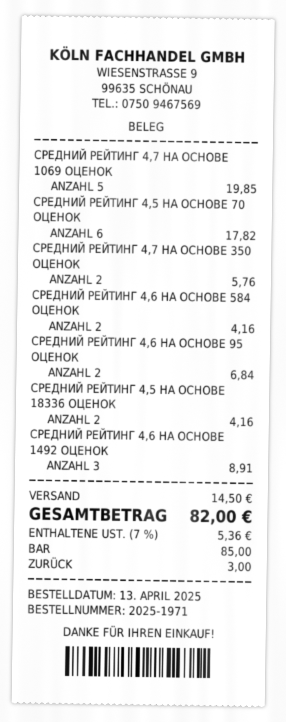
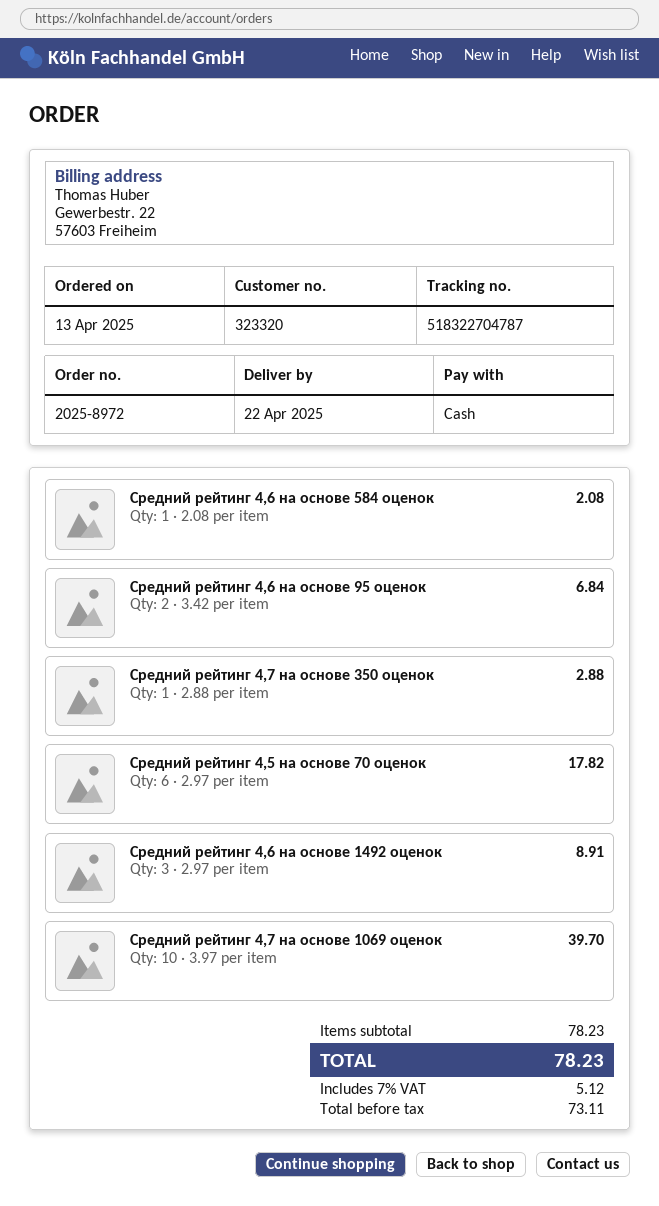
order number: 2025-1971 -> 2025-8972
СРЕДНИЙ РЕЙТИНГ 4,7 НА ОСНОВЕ 1069 ОЦЕНОК: 5 for 19.85 -> 10 for 39.70
СРЕДНИЙ РЕЙТИНГ 4,7 НА ОСНОВЕ 350 ОЦЕНОК: 2 for 5.76 -> 1 for 2.88
СРЕДНИЙ РЕЙТИНГ 4,6 НА ОСНОВЕ 584 ОЦЕНОК: 2 for 4.16 -> 1 for 2.08
СРЕДНИЙ РЕЙТИНГ 4,5 НА ОСНОВЕ 18336 ОЦЕНОК: 2 for 4.16 -> none
shipping: 14.50 -> none
tax: 7% = 5.36 -> 7% = 5.12
total: 82.00 -> 78.23

